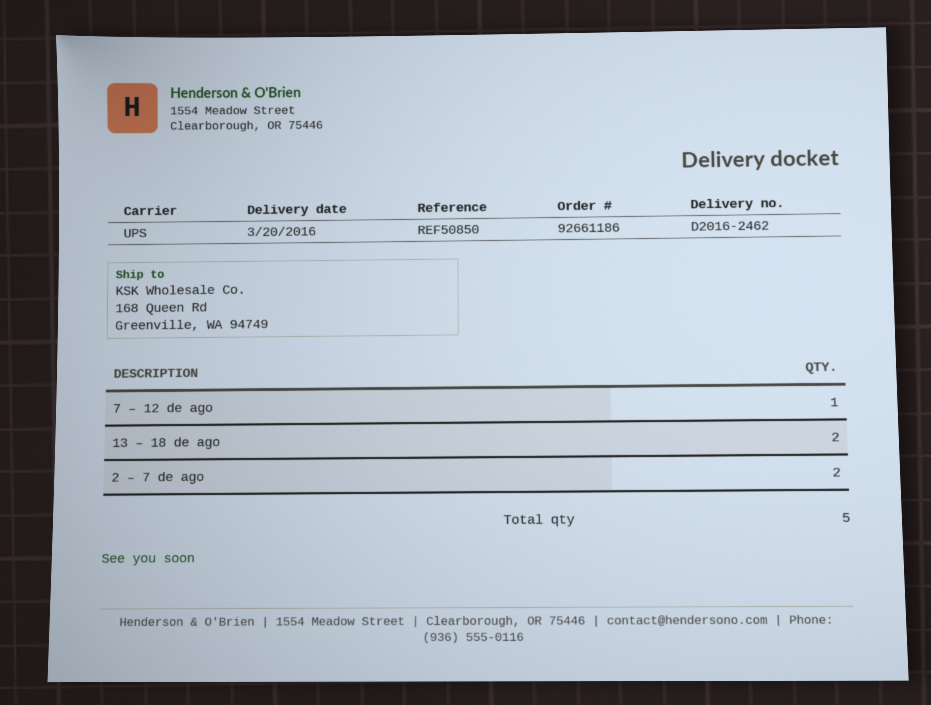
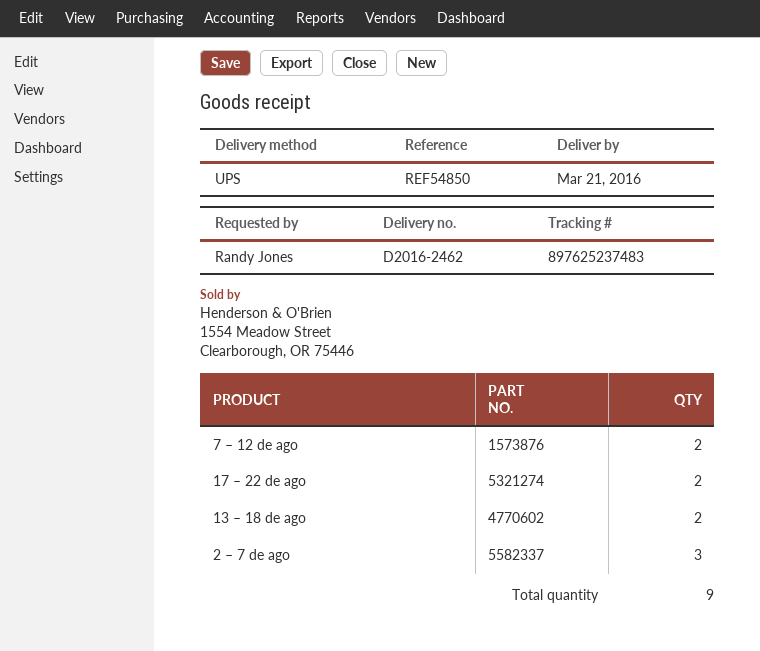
delivery date: 2016-03-20 -> 2016-03-21
reference: REF50850 -> REF54850
7 – 12 de ago: 1 -> 2
2 – 7 de ago: 2 -> 3
17 – 22 de ago: none -> 2
total quantity: 5 -> 9

